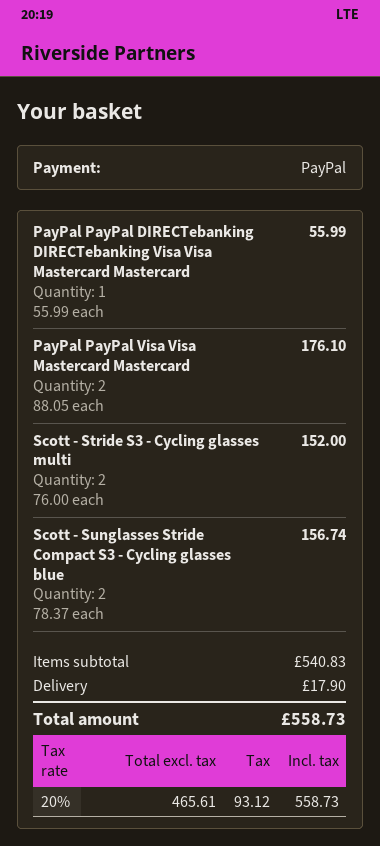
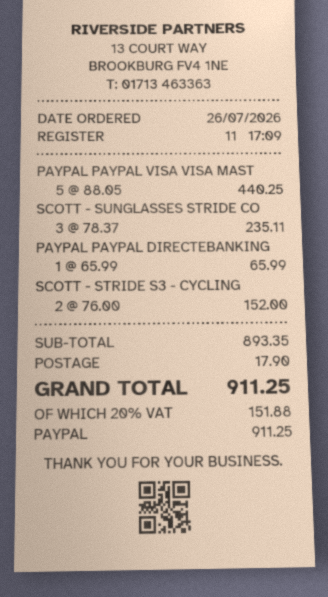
PayPal PayPal DIRECTebanking DIRECTebanking Visa Visa Mastercard Mastercard: 1 x 55.99 = 55.99 -> 1 x 65.99 = 65.99
PayPal PayPal Visa Visa Mastercard Mastercard: 2 x 88.05 = 176.10 -> 5 x 88.05 = 440.25
Scott - Sunglasses Stride Compact S3 - Cycling glasses blue: 2 x 78.37 = 156.74 -> 3 x 78.37 = 235.11
subtotal: 540.83 -> 893.35
tax: 20% = 93.12 -> 20% = 151.88
total: 558.73 -> 911.25

